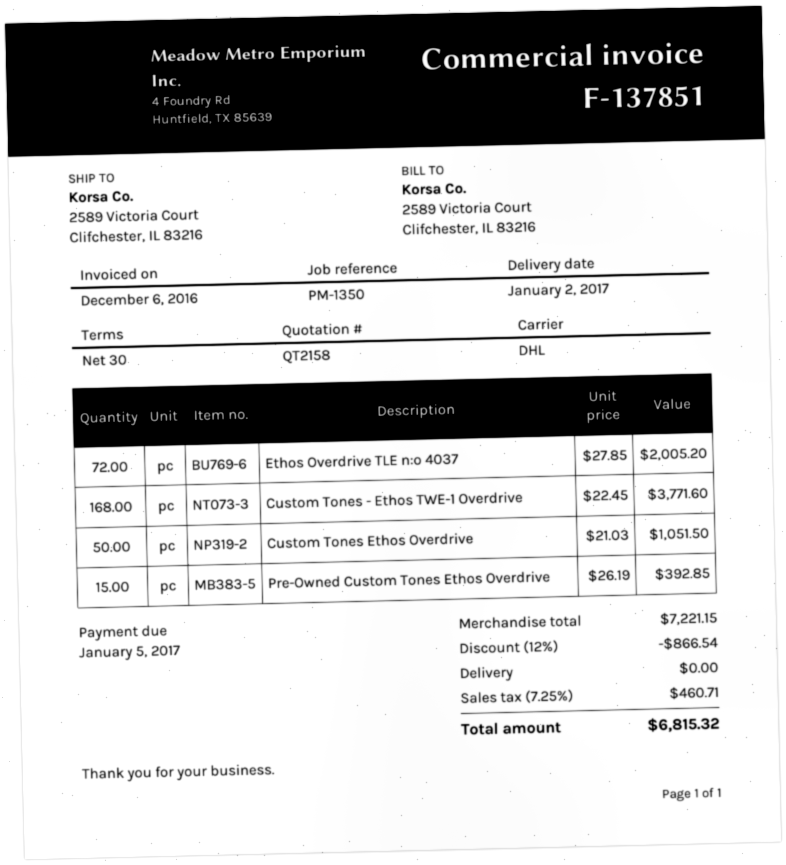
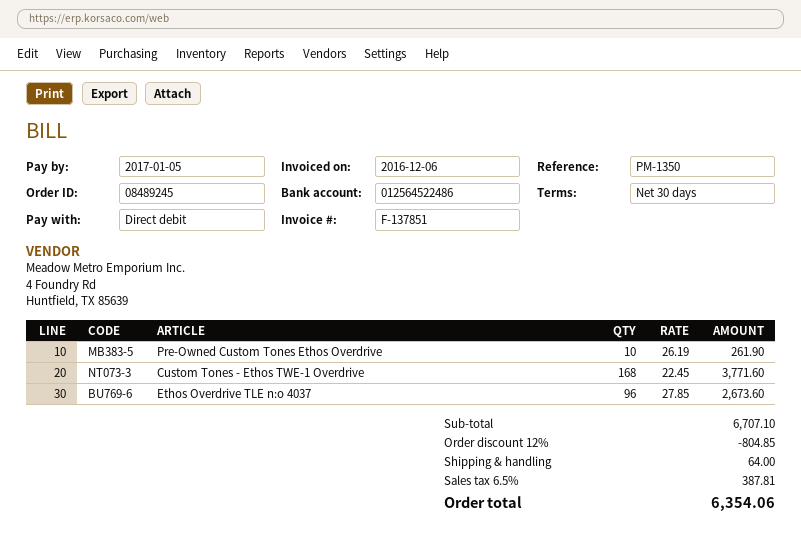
Ethos Overdrive TLE n:o 4037: 72 x 27.85 = 2005.20 -> 96 x 27.85 = 2673.60
Custom Tones Ethos Overdrive: 50 x 21.03 = 1051.50 -> none
Pre-Owned Custom Tones Ethos Overdrive: 15 x 26.19 = 392.85 -> 10 x 26.19 = 261.90
subtotal: 7221.15 -> 6707.10
discount: 12% = 866.54 -> 12% = 804.85
shipping: 0.00 -> 64.00
tax: 7.25% = 460.71 -> 6.5% = 387.81
total: 6815.32 -> 6354.06

